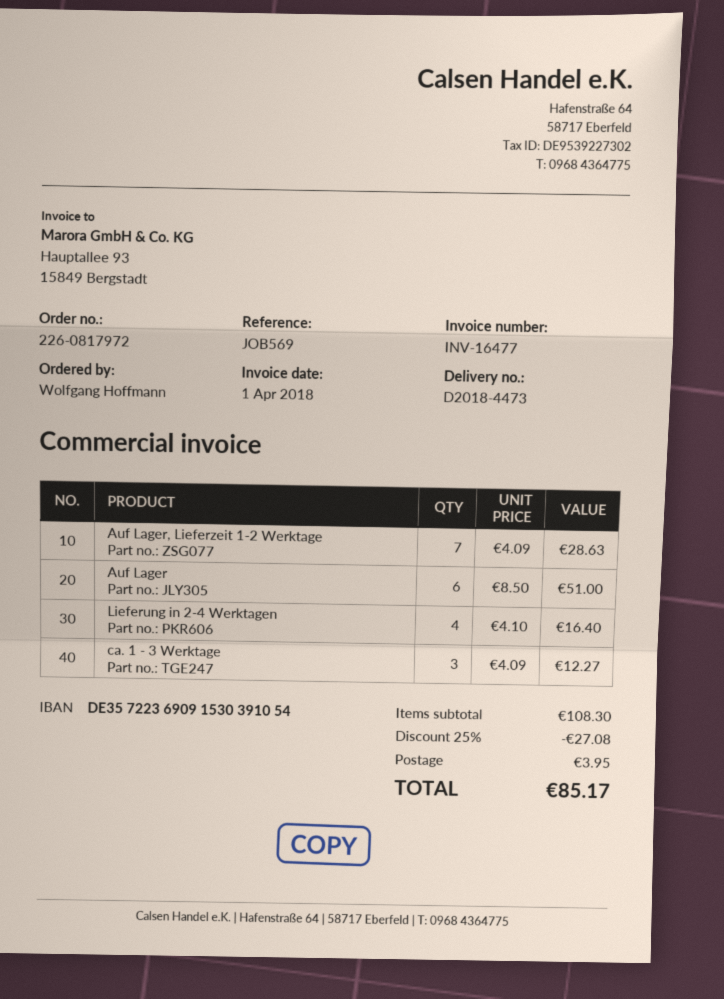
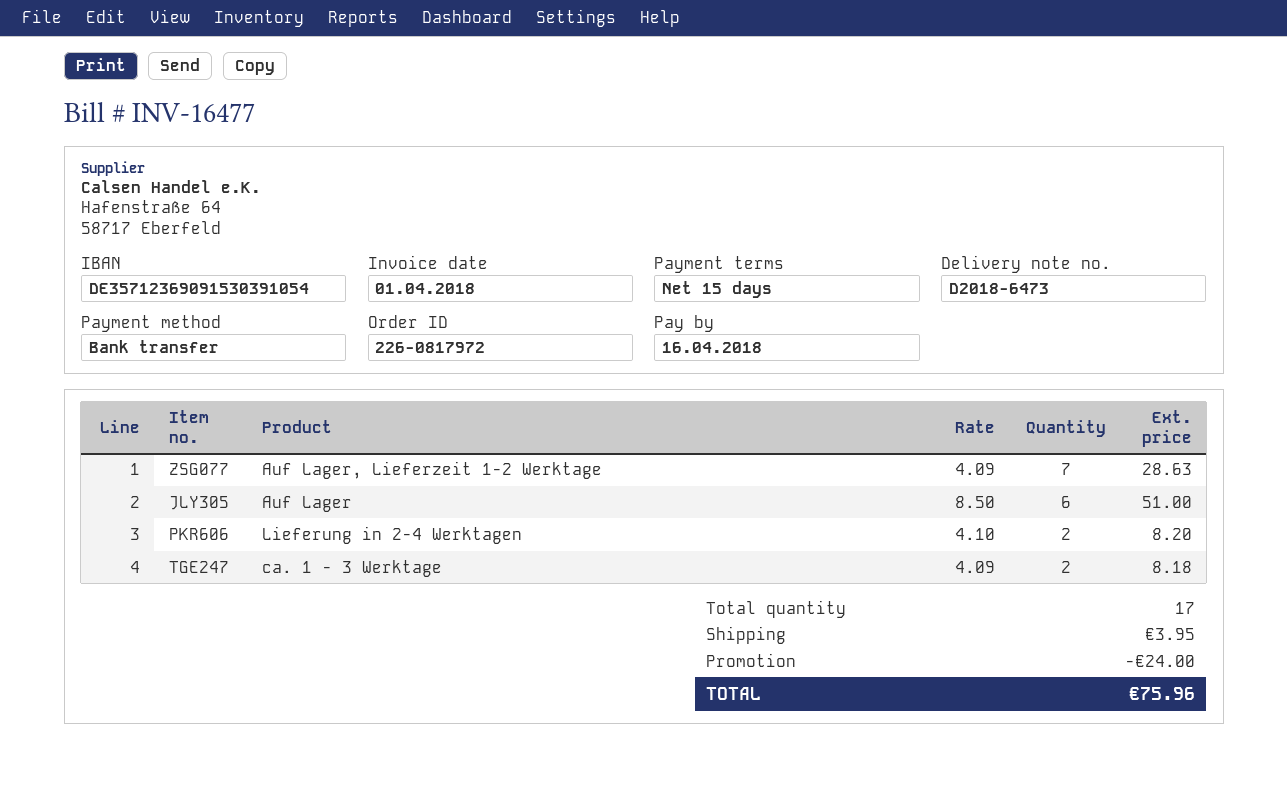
delivery note number: D2018-4473 -> D2018-6473
bank account: DE35722369091530391054 -> DE35712369091530391054
Lieferung in 2-4 Werktagen: 4 x 4.10 = 16.40 -> 2 x 4.10 = 8.20
ca. 1 - 3 Werktage: 3 x 4.09 = 12.27 -> 2 x 4.09 = 8.18
discount: 27.08 -> 24.00
total: 85.17 -> 75.96

